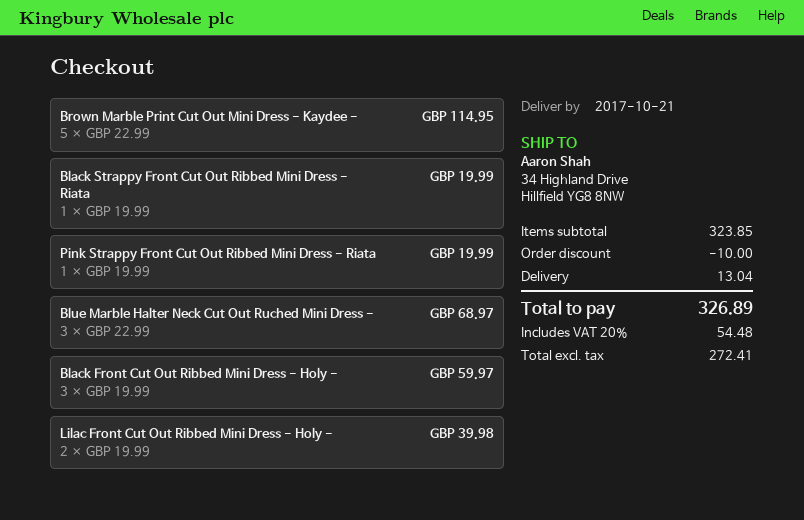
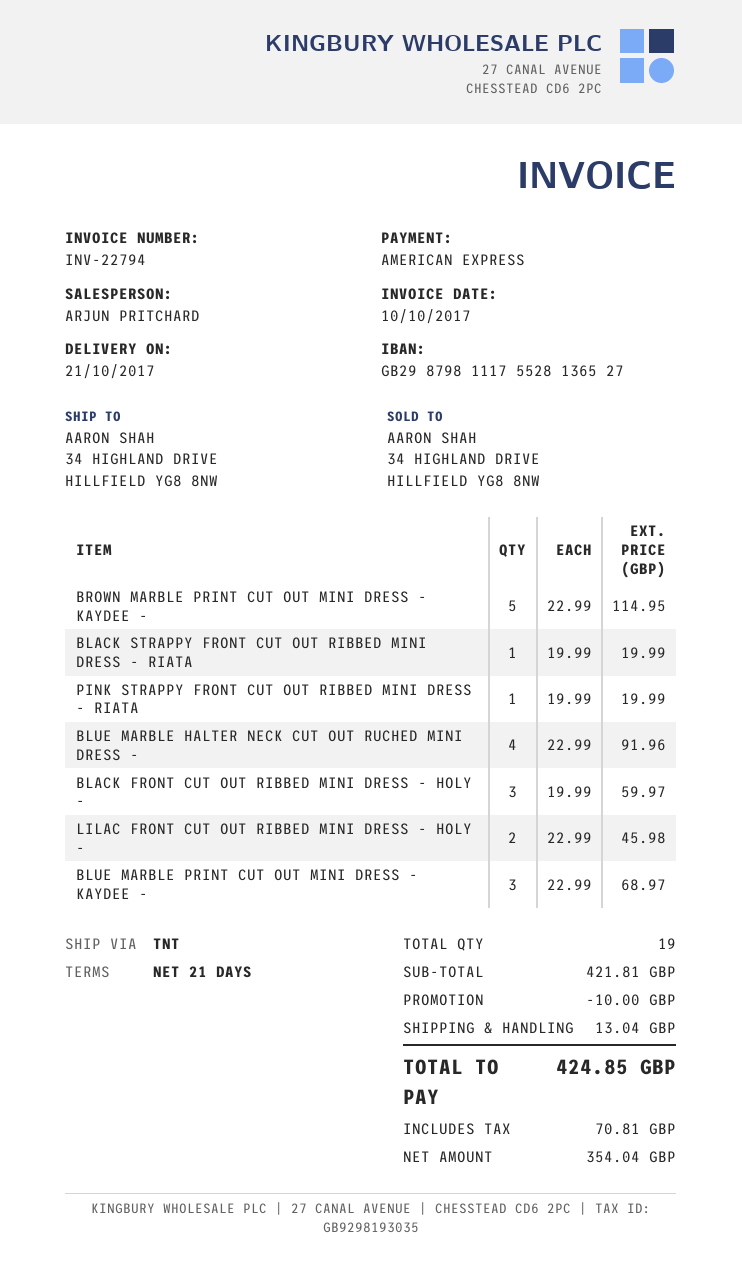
Blue Marble Halter Neck Cut Out Ruched Mini Dress -: 3 x 22.99 = 68.97 -> 4 x 22.99 = 91.96
Lilac Front Cut Out Ribbed Mini Dress - Holy -: 2 x 19.99 = 39.98 -> 2 x 22.99 = 45.98
BLUE MARBLE PRINT CUT OUT MINI DRESS - KAYDEE -: none -> 3 x 22.99 = 68.97
subtotal: 323.85 -> 421.81
net: 272.41 -> 354.04
tax: 54.48 -> 70.81
total: 326.89 -> 424.85

